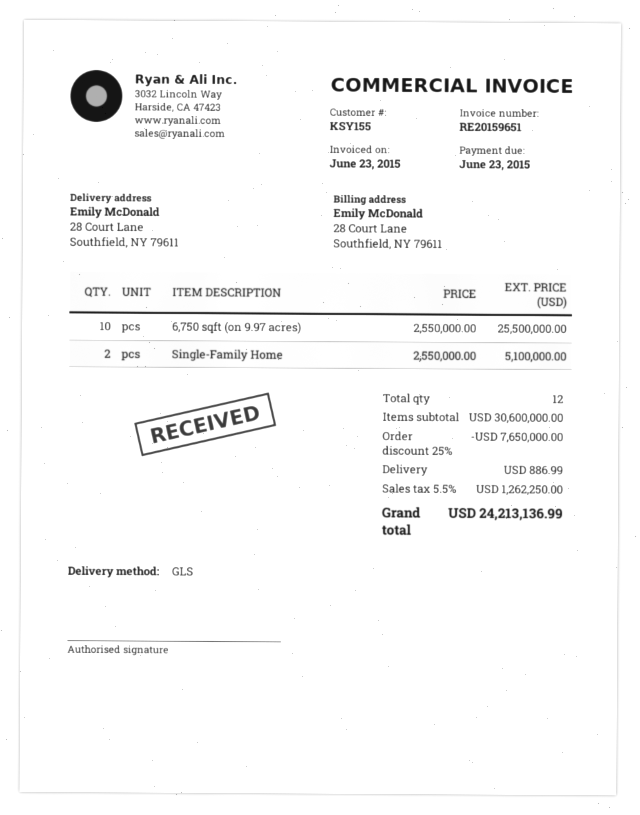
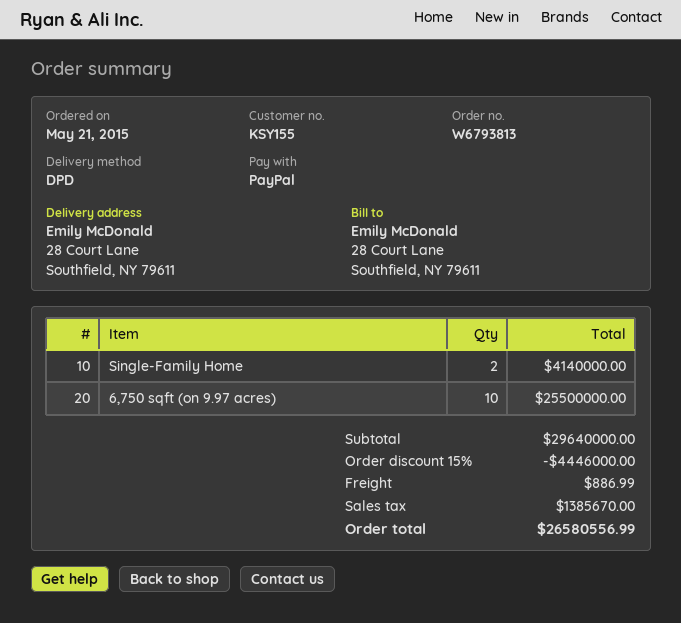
shipping method: GLS -> DPD
Single-Family Home: 2 for 5100000.00 -> 2 for 4140000.00
subtotal: 30600000.00 -> 29640000.00
discount: 25% = 7650000.00 -> 15% = 4446000.00
tax: 1262250.00 -> 1385670.00
total: 24213136.99 -> 26580556.99

